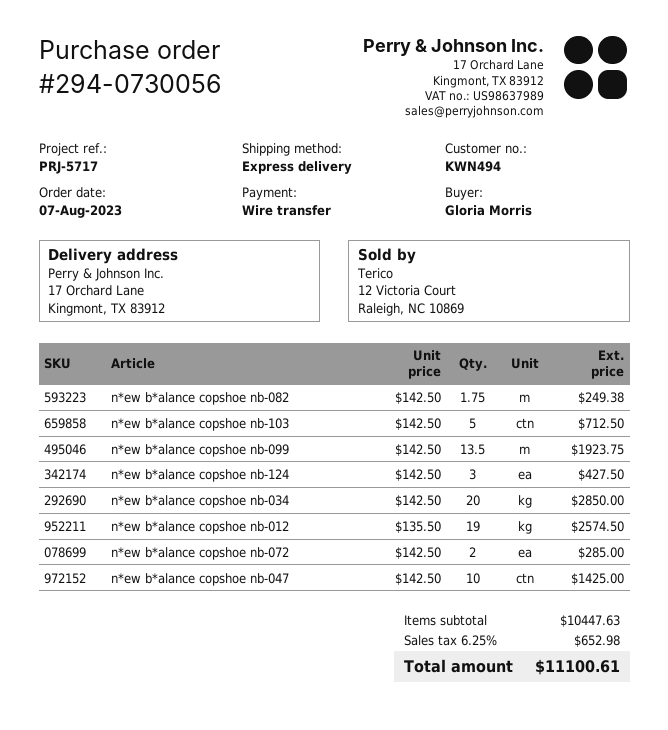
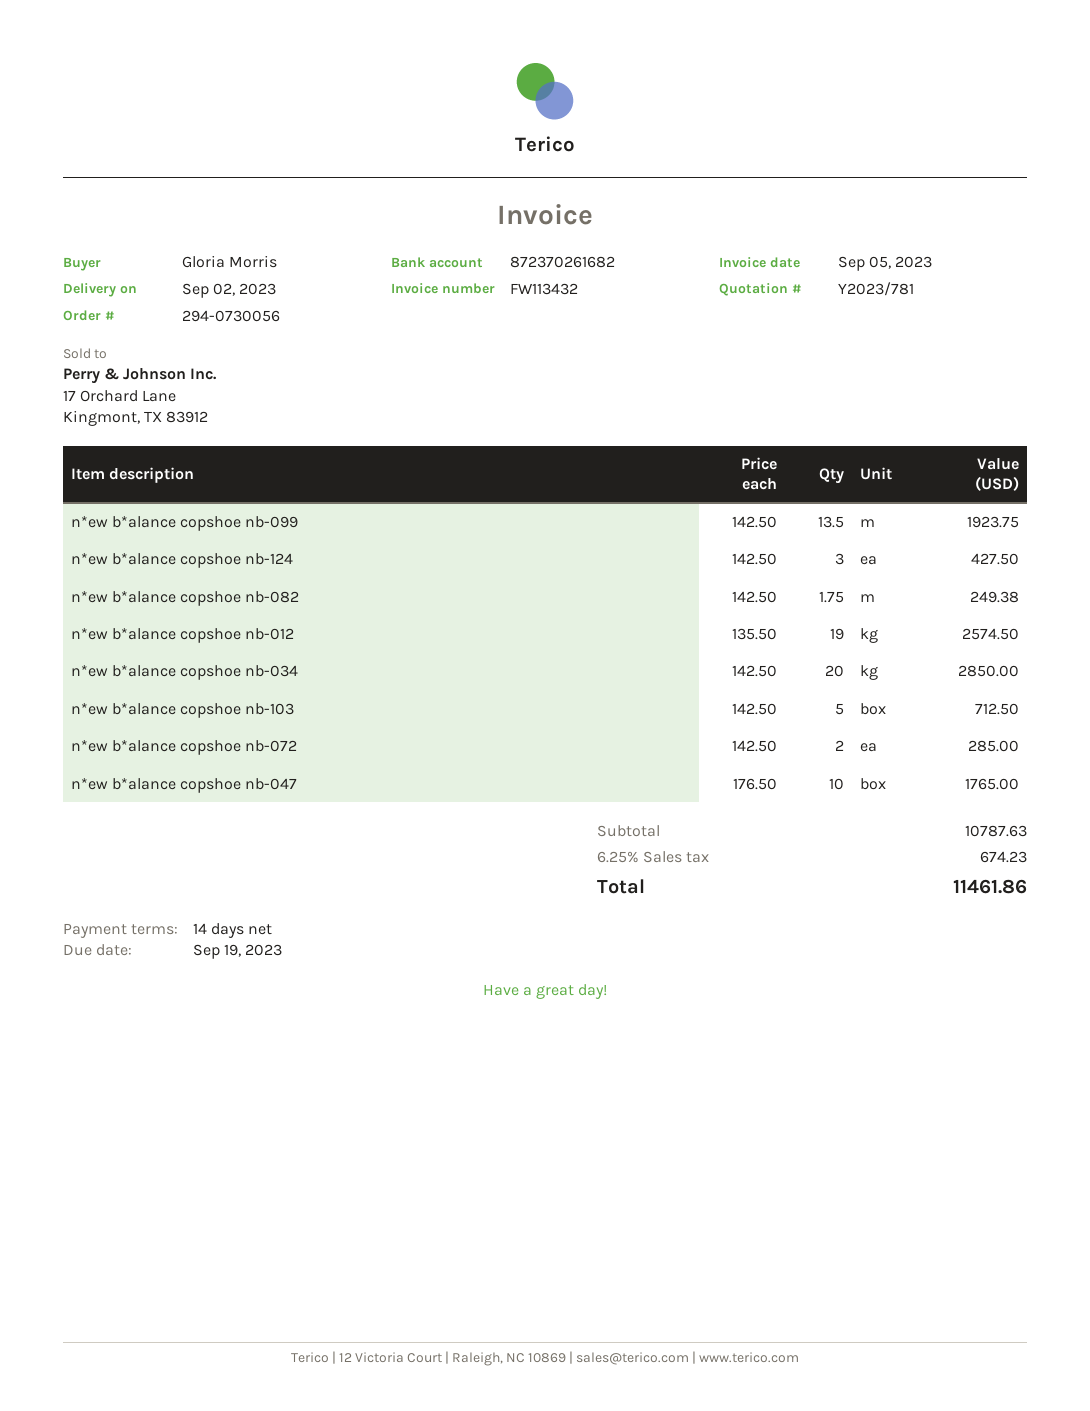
n*ew b*alance copshoe nb-047: 10 x 142.50 = 1425.00 -> 10 x 176.50 = 1765.00
subtotal: 10447.63 -> 10787.63
tax: 6.25% = 652.98 -> 6.25% = 674.23
total: 11100.61 -> 11461.86

